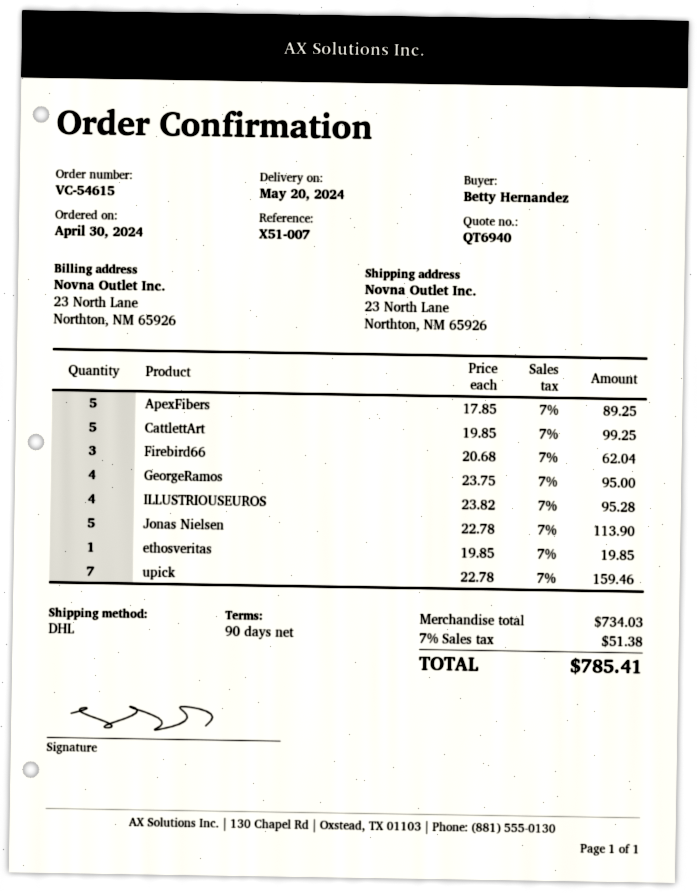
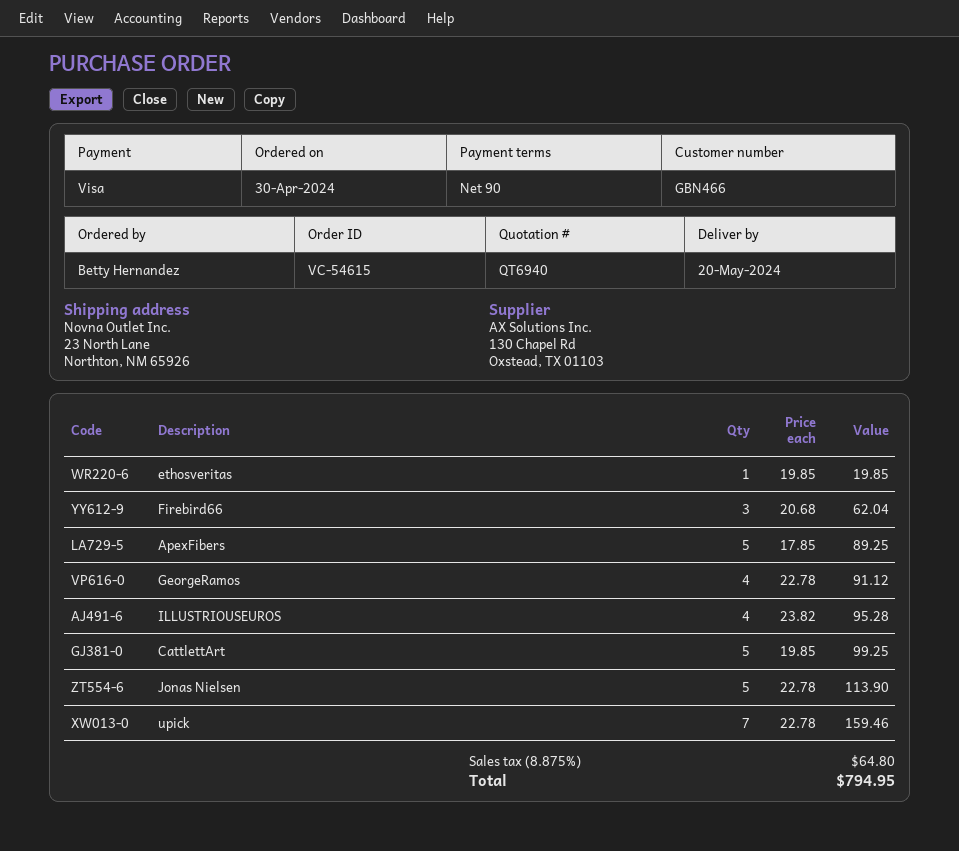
GeorgeRamos: 4 x 23.75 = 95.00 -> 4 x 22.78 = 91.12
tax: 7% = 51.38 -> 8.875% = 64.80
total: 785.41 -> 794.95

